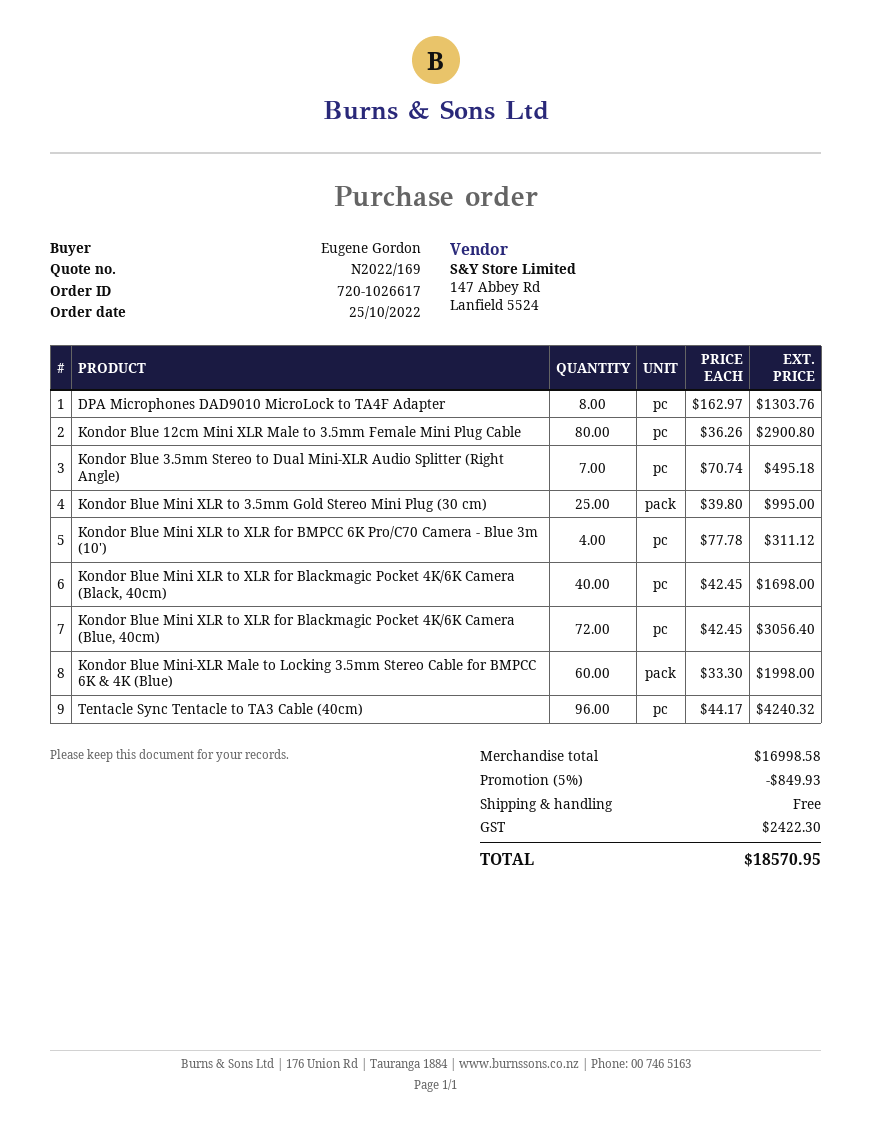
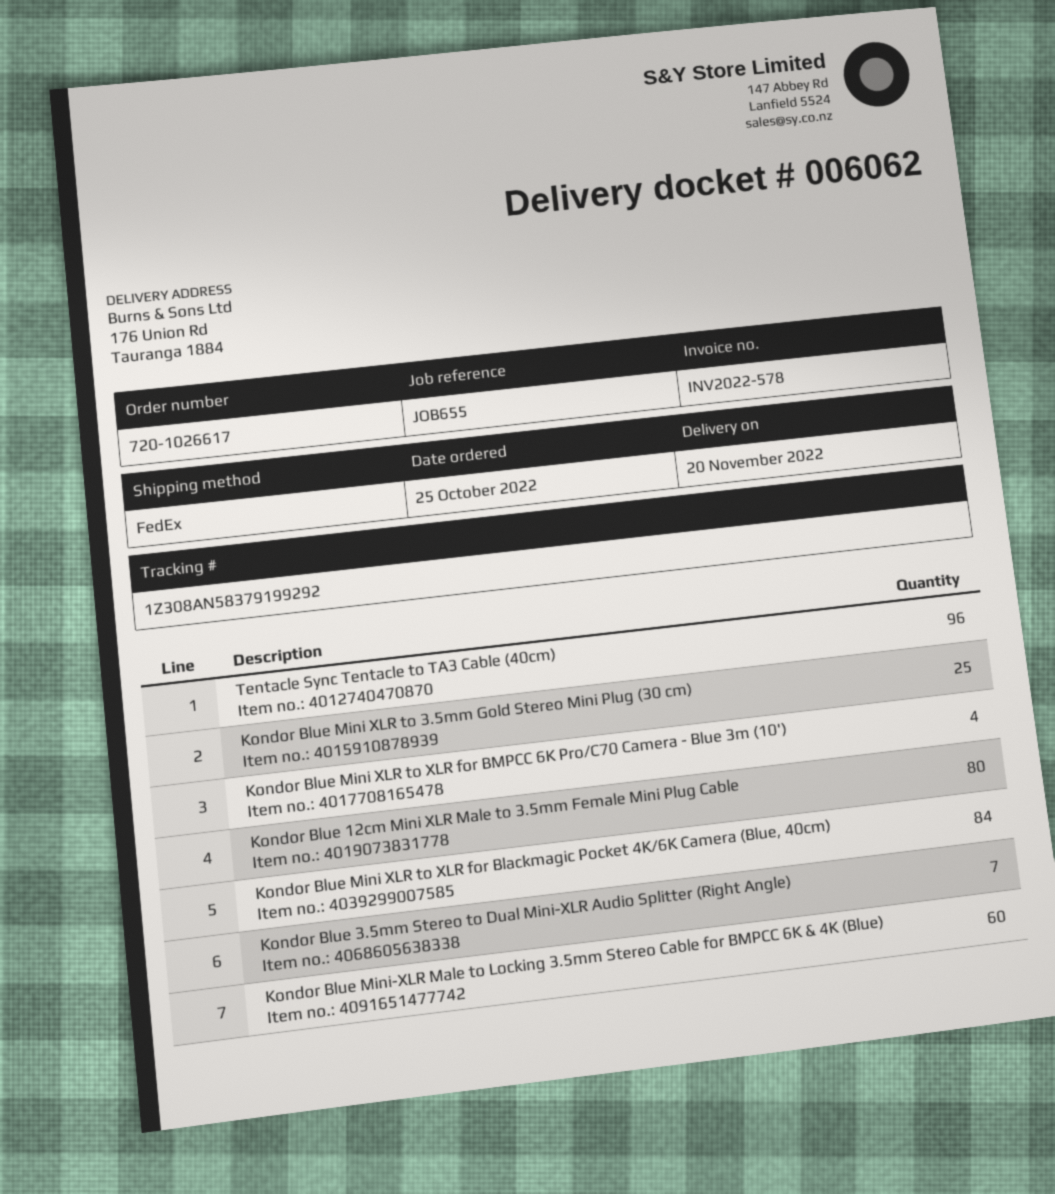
DPA Microphones DAD9010 MicroLock to TA4F Adapter: 8 -> none
Kondor Blue Mini XLR to XLR for Blackmagic Pocket 4K/6K Camera (Black, 40cm): 40 -> none
Kondor Blue Mini XLR to XLR for Blackmagic Pocket 4K/6K Camera (Blue, 40cm): 72 -> 84

